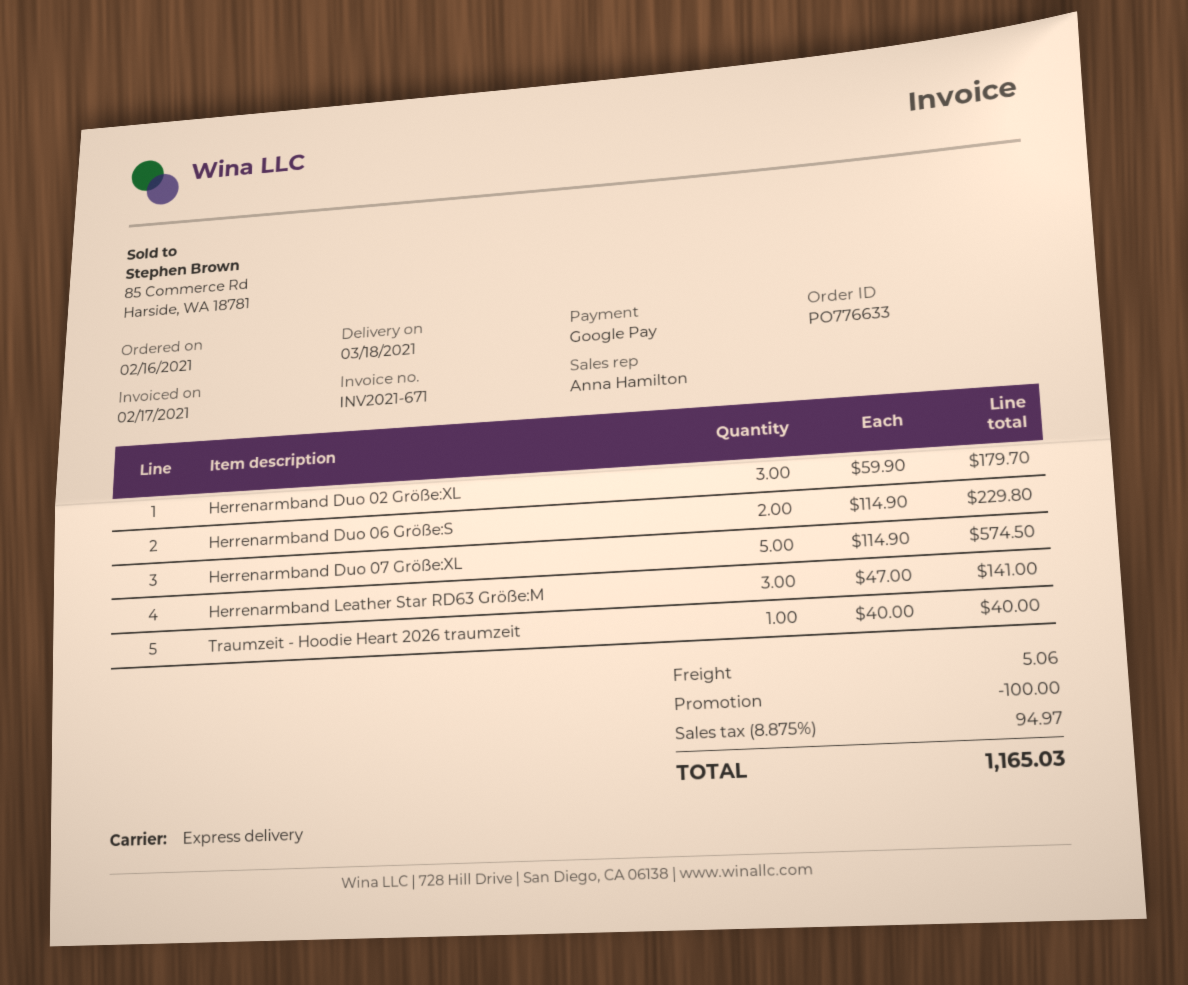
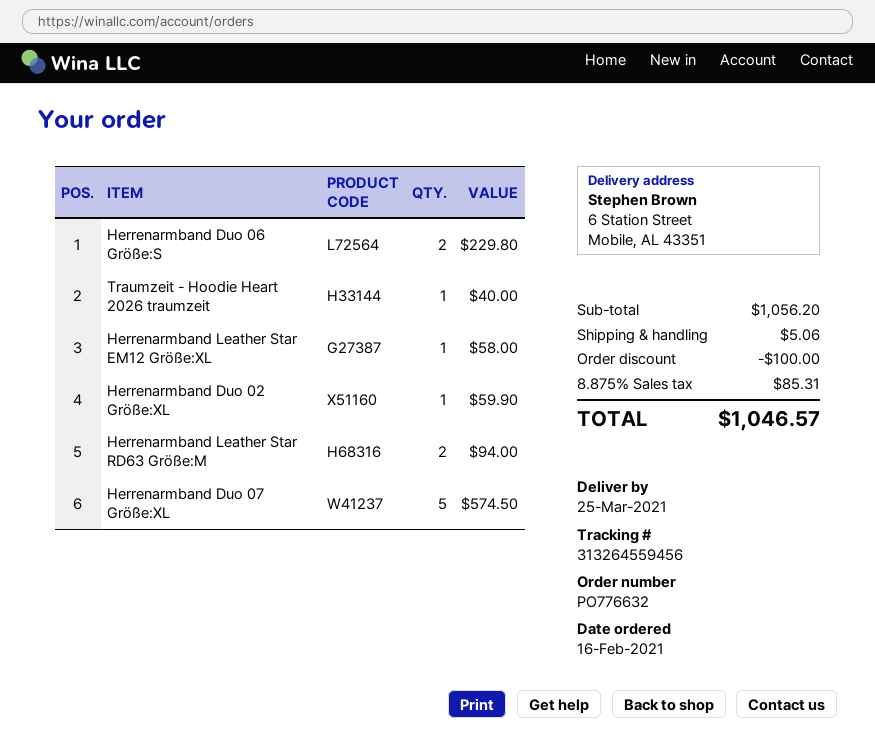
order number: PO776633 -> PO776632
delivery date: 2021-03-18 -> 2021-03-25
Herrenarmband Duo 02 Größe:XL: 3 for 179.70 -> 1 for 59.90
Herrenarmband Leather Star RD63 Größe:M: 3 for 141.00 -> 2 for 94.00
Herrenarmband Leather Star EM12 Größe:XL: none -> 1 for 58.00
tax: 8.875% = 94.97 -> 8.875% = 85.31
total: 1165.03 -> 1046.57

